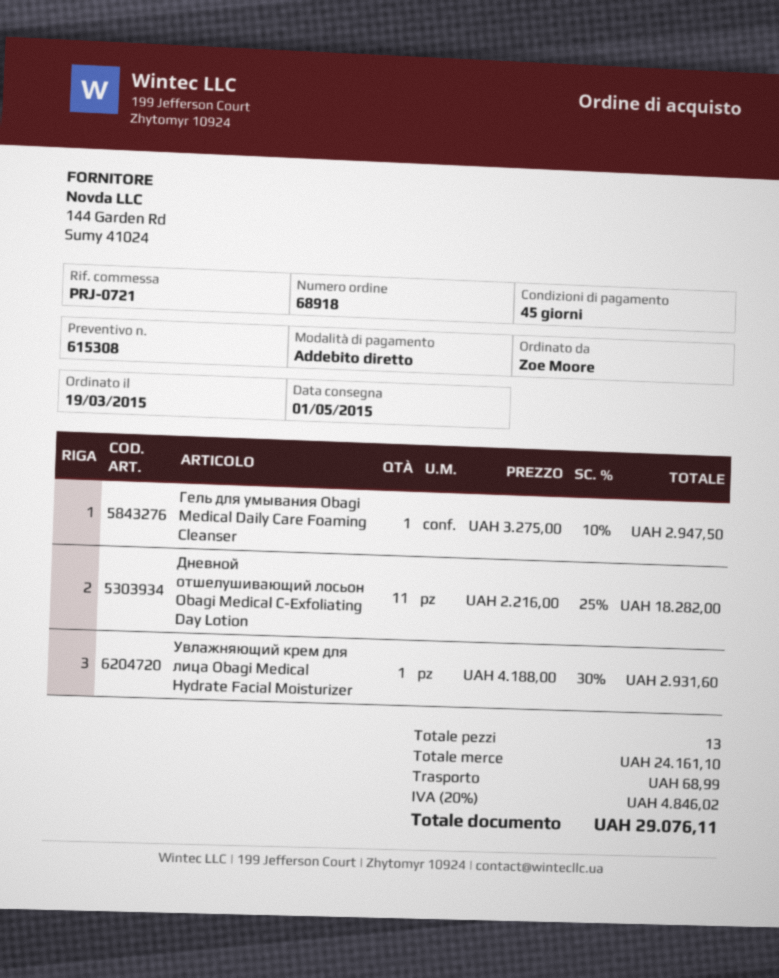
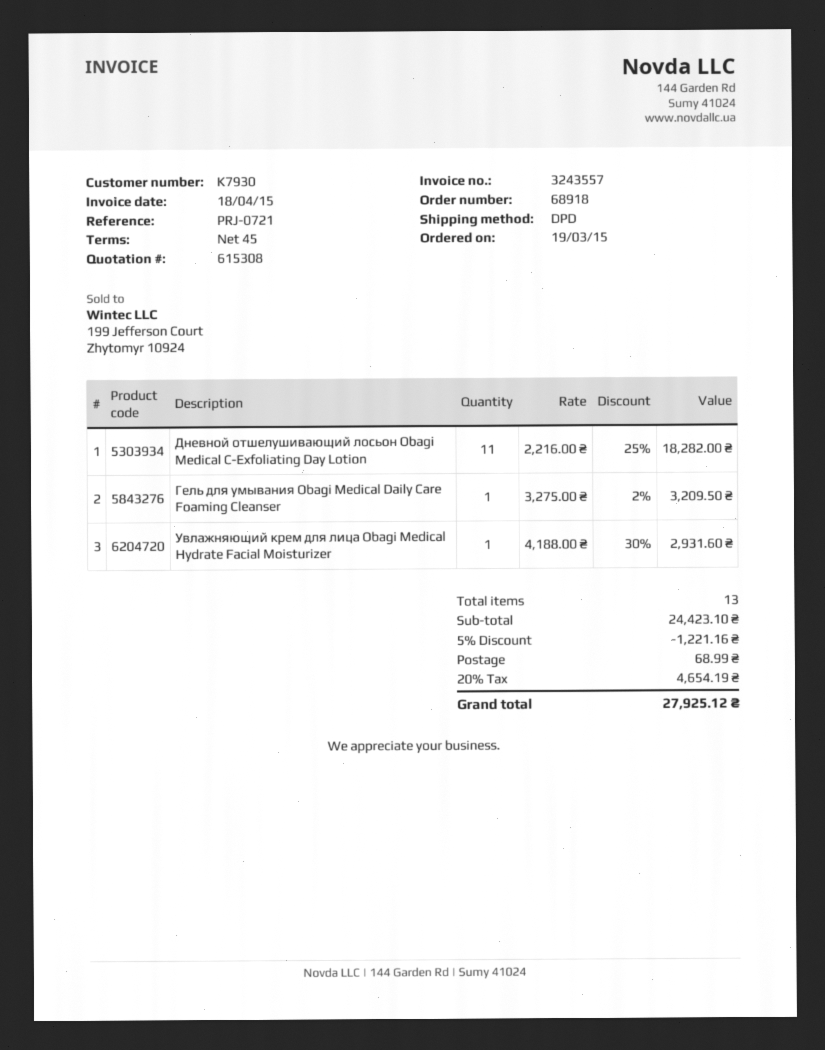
Гель для умывания Obagi Medical Daily Care Foaming Cleanser: 1 x 3275.00 - 10% = 2947.50 -> 1 x 3275.00 - 2% = 3209.50
subtotal: 24161.10 -> 24423.10
discount: none -> 5% = 1221.16
tax: 20% = 4846.02 -> 20% = 4654.19
total: 29076.11 -> 27925.12

